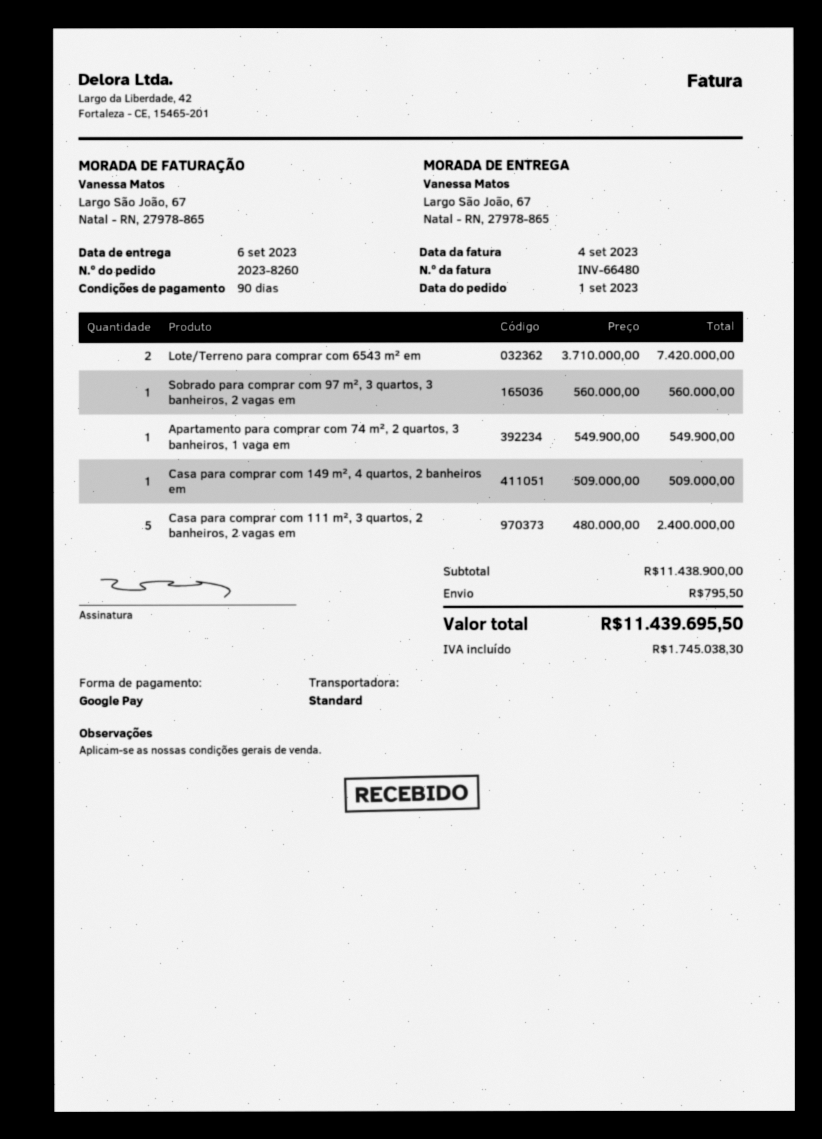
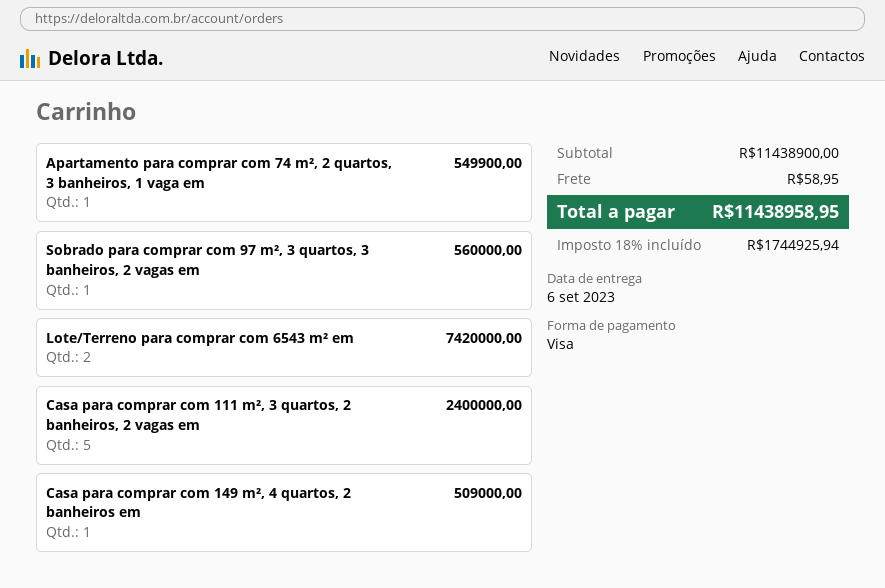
payment method: Google Pay -> Visa
shipping: 795.50 -> 58.95
tax: 1745038.30 -> 1744925.94
total: 11439695.50 -> 11438958.95

